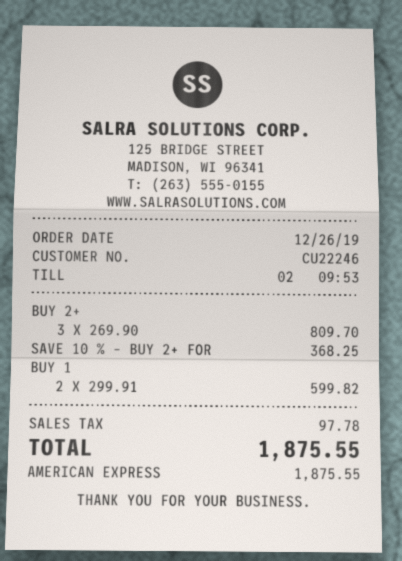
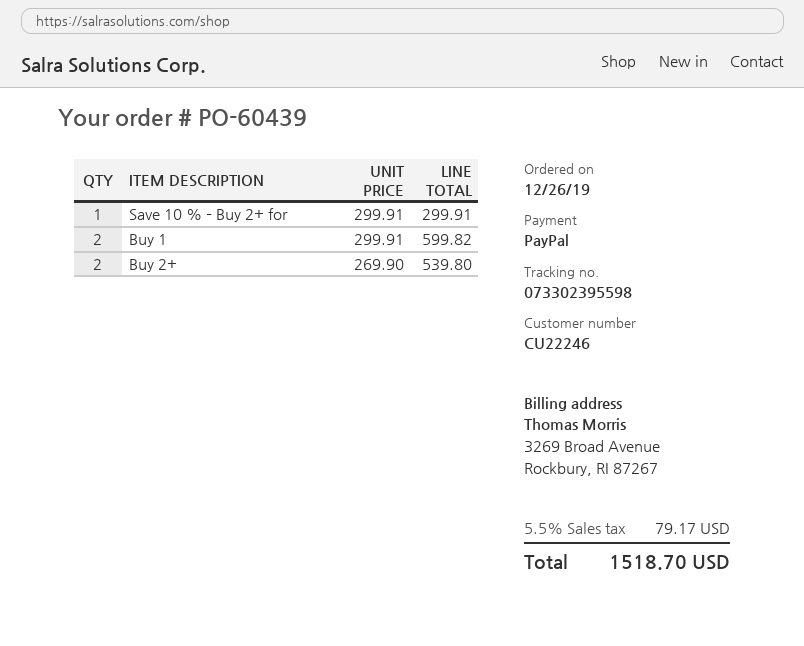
payment method: American Express -> PayPal
BUY 2+: 3 x 269.90 = 809.70 -> 2 x 269.90 = 539.80
SAVE 10 % – BUY 2+ FOR: 1 x 368.25 = 368.25 -> 1 x 299.91 = 299.91
tax: 97.78 -> 79.17
total: 1875.55 -> 1518.70

